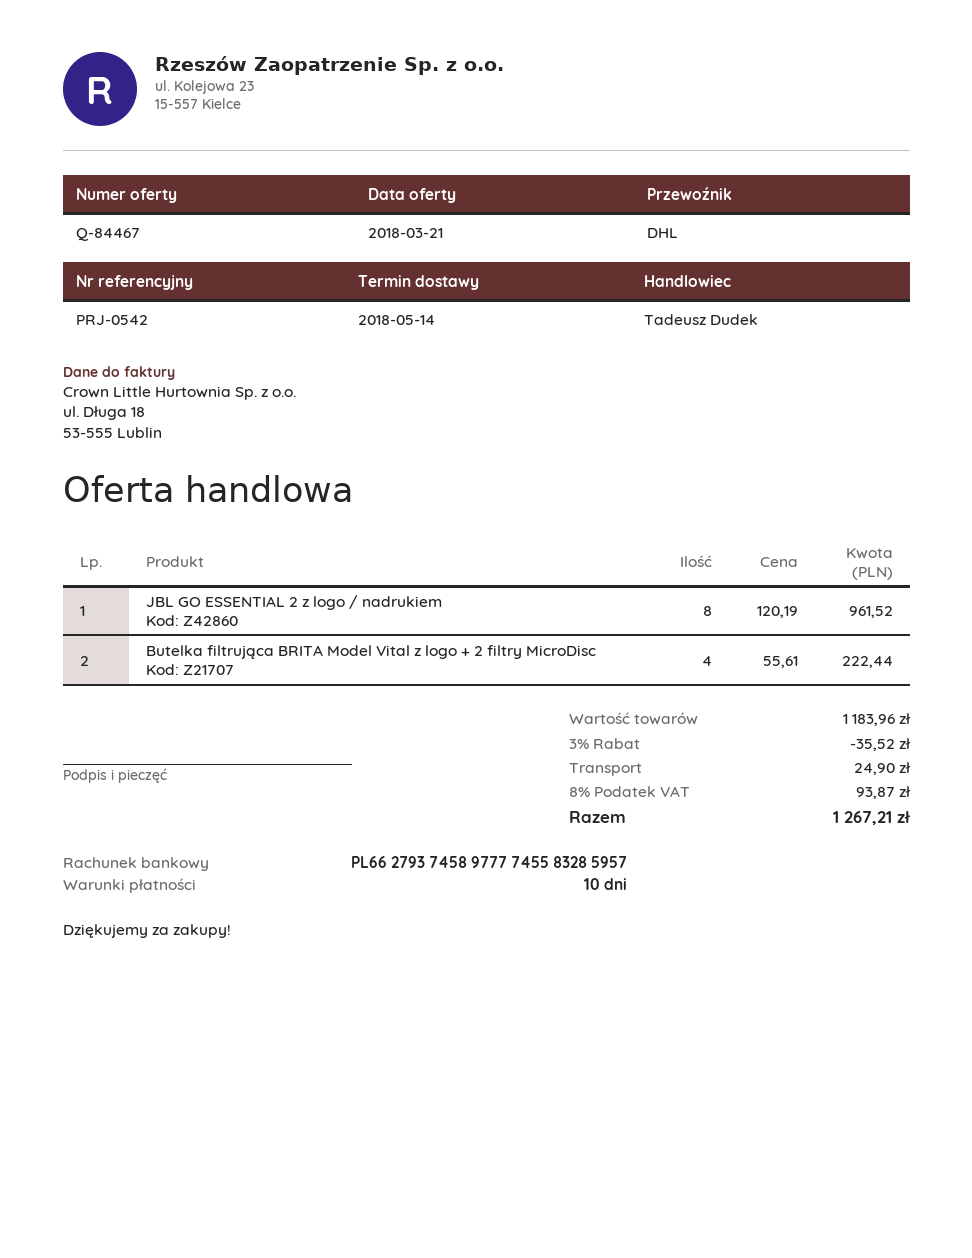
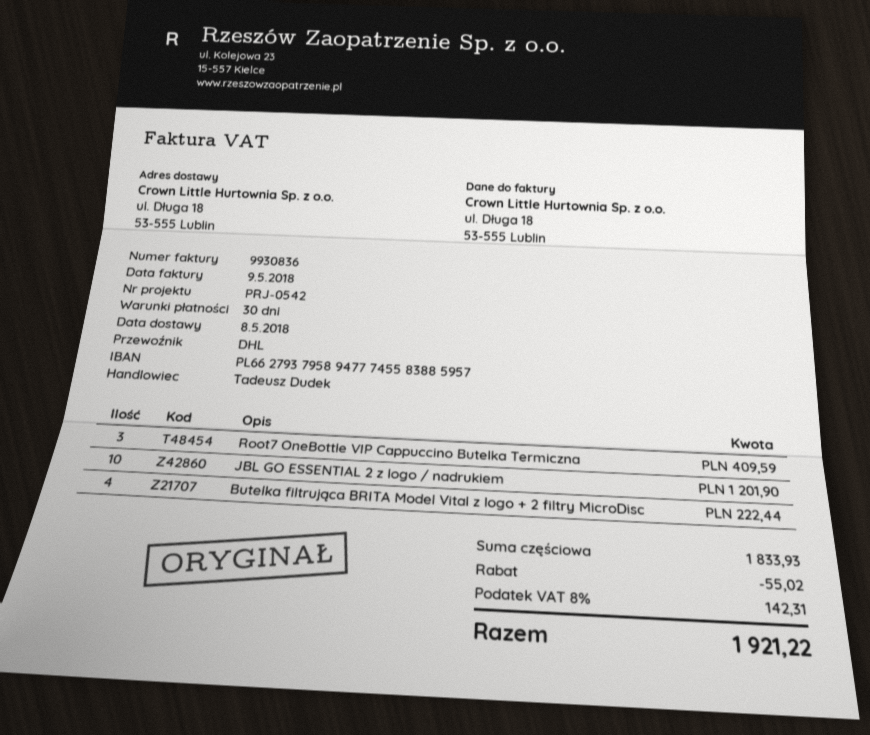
delivery date: 2018-05-14 -> 2018-05-08
payment terms: 10 days -> 30 days
bank account: PL66279374589777745583285957 -> PL66279379589477745583885957
JBL GO ESSENTIAL 2 z logo / nadrukiem: 8 for 961.52 -> 10 for 1201.90
Root7 OneBottle VIP Cappuccino Butelka Termiczna: none -> 3 for 409.59
subtotal: 1183.96 -> 1833.93
discount: 35.52 -> 55.02
shipping: 24.90 -> none
tax: 8% = 93.87 -> 8% = 142.31
total: 1267.21 -> 1921.22

